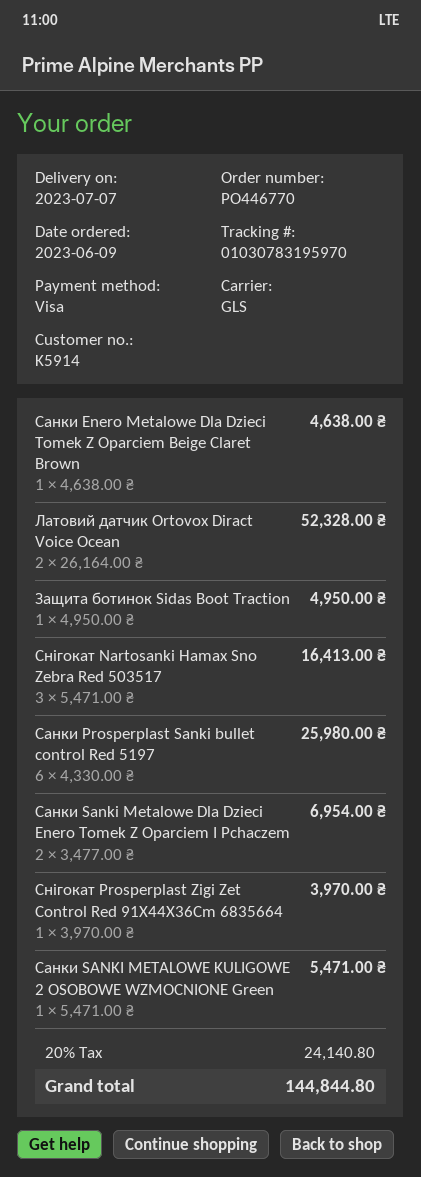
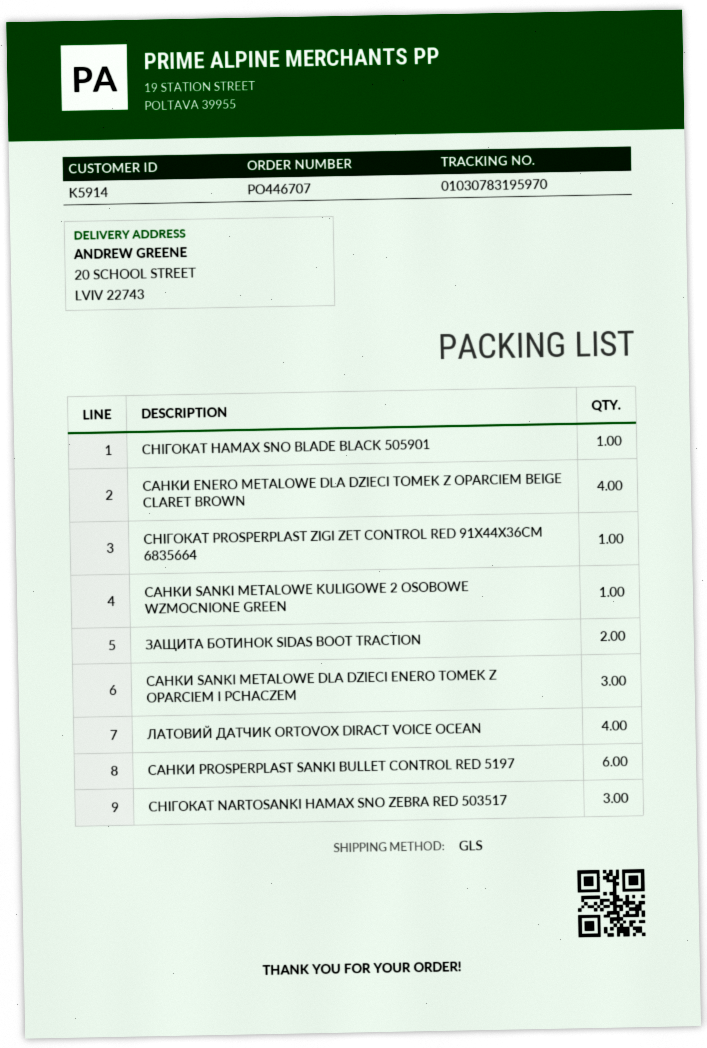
order number: PO446770 -> PO446707
Санки Enero Metalowe Dla Dzieci Tomek Z Oparciem Beige Claret Brown: 1 -> 4
Латовий датчик Ortovox Diract Voice Ocean: 2 -> 4
Защита ботинок Sidas Boot Traction: 1 -> 2
Санки Sanki Metalowe Dla Dzieci Enero Tomek Z Oparciem I Pchaczem: 2 -> 3
СНІГОКАТ HAMAX SNO BLADE BLACK 505901: none -> 1

